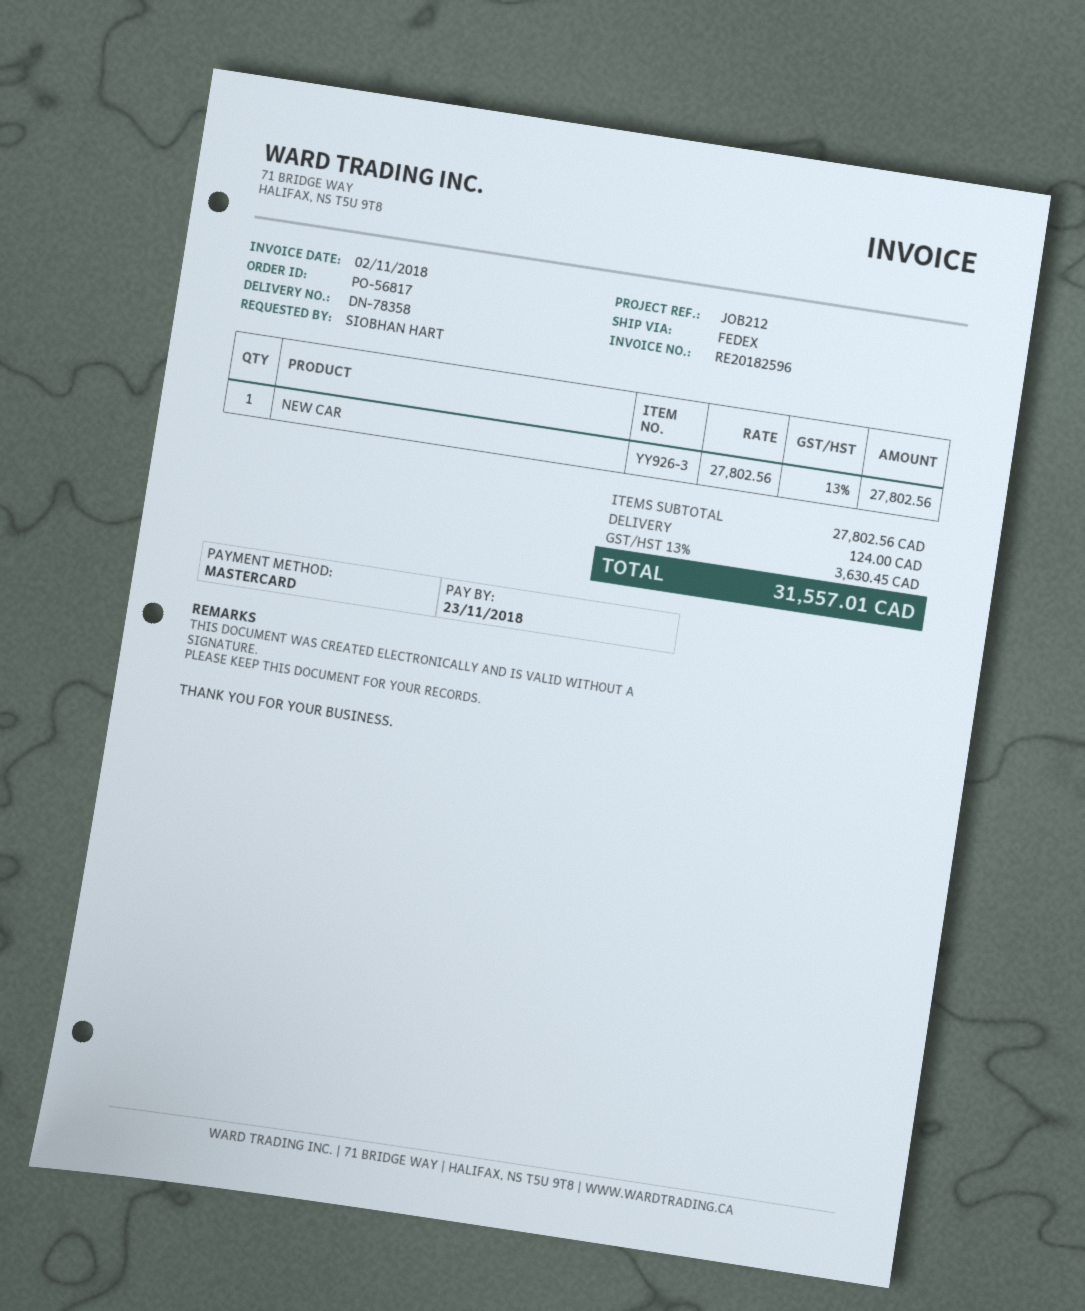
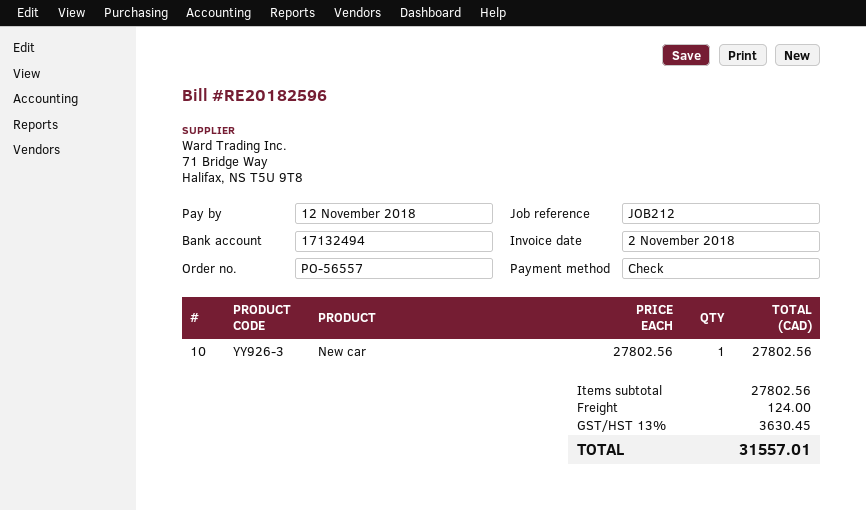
order number: PO-56817 -> PO-56557
due date: 2018-11-23 -> 2018-11-12
payment method: Mastercard -> cheque

